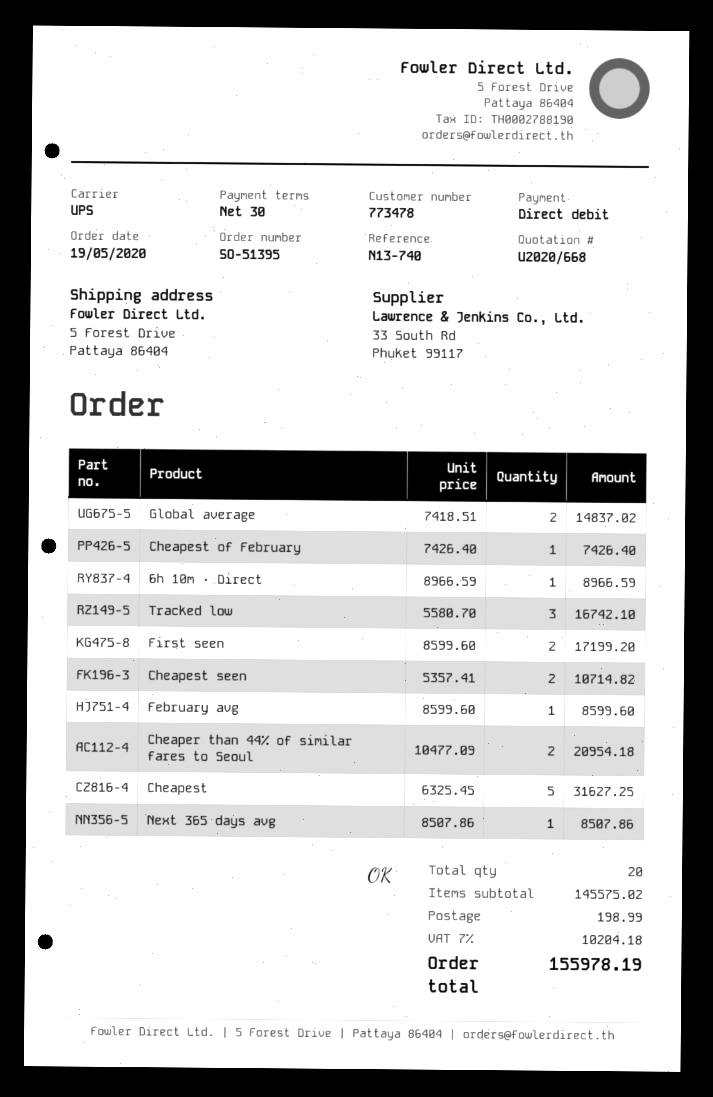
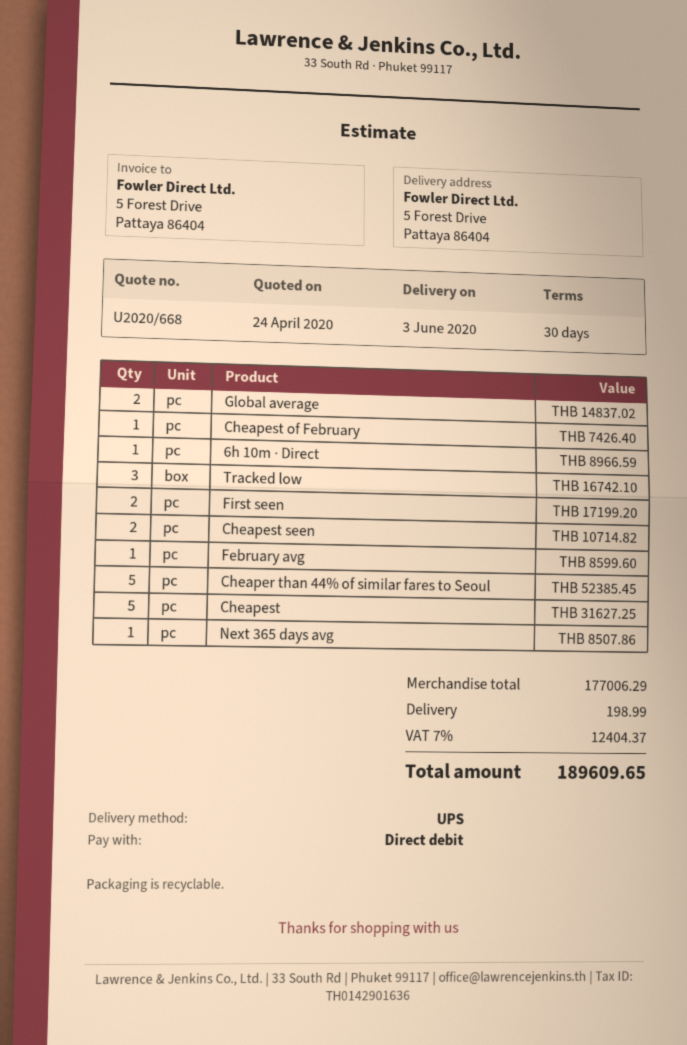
Cheaper than 44% of similar fares to Seoul: 2 for 20954.18 -> 5 for 52385.45
subtotal: 145575.02 -> 177006.29
tax: 7% = 10204.18 -> 7% = 12404.37
total: 155978.19 -> 189609.65

